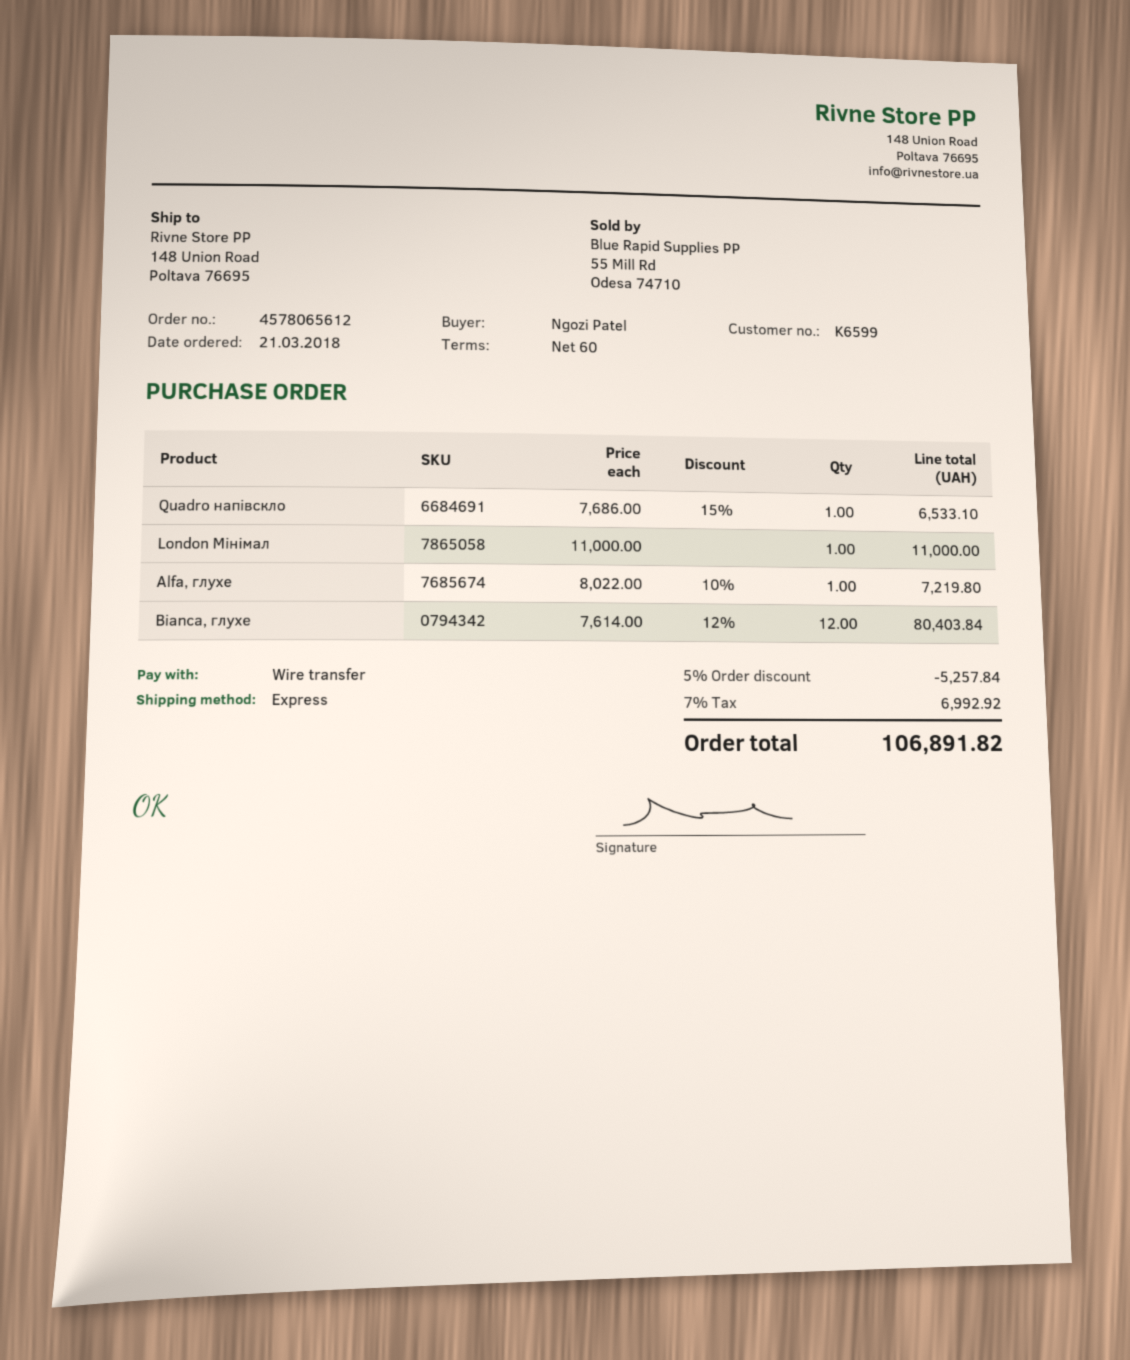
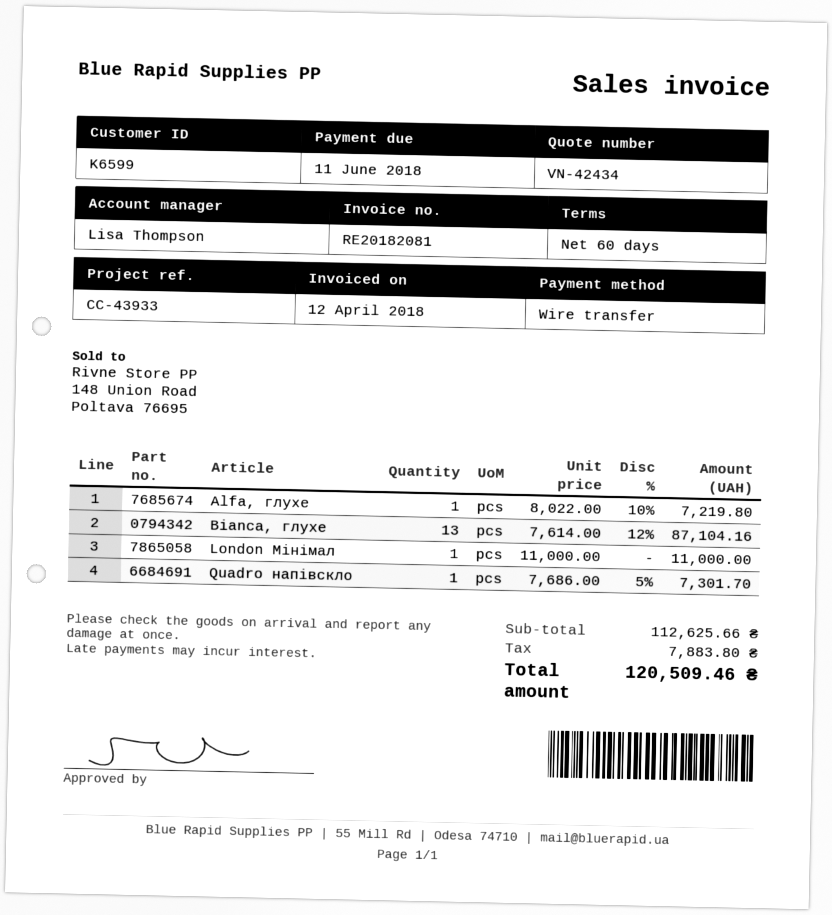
Quadro напівскло: 1 x 7686.00 - 15% = 6533.10 -> 1 x 7686.00 - 5% = 7301.70
Bianca, глухе: 12 x 7614.00 - 12% = 80403.84 -> 13 x 7614.00 - 12% = 87104.16
discount: 5% = 5257.84 -> none
tax: 6992.92 -> 7883.80
total: 106891.82 -> 120509.46

